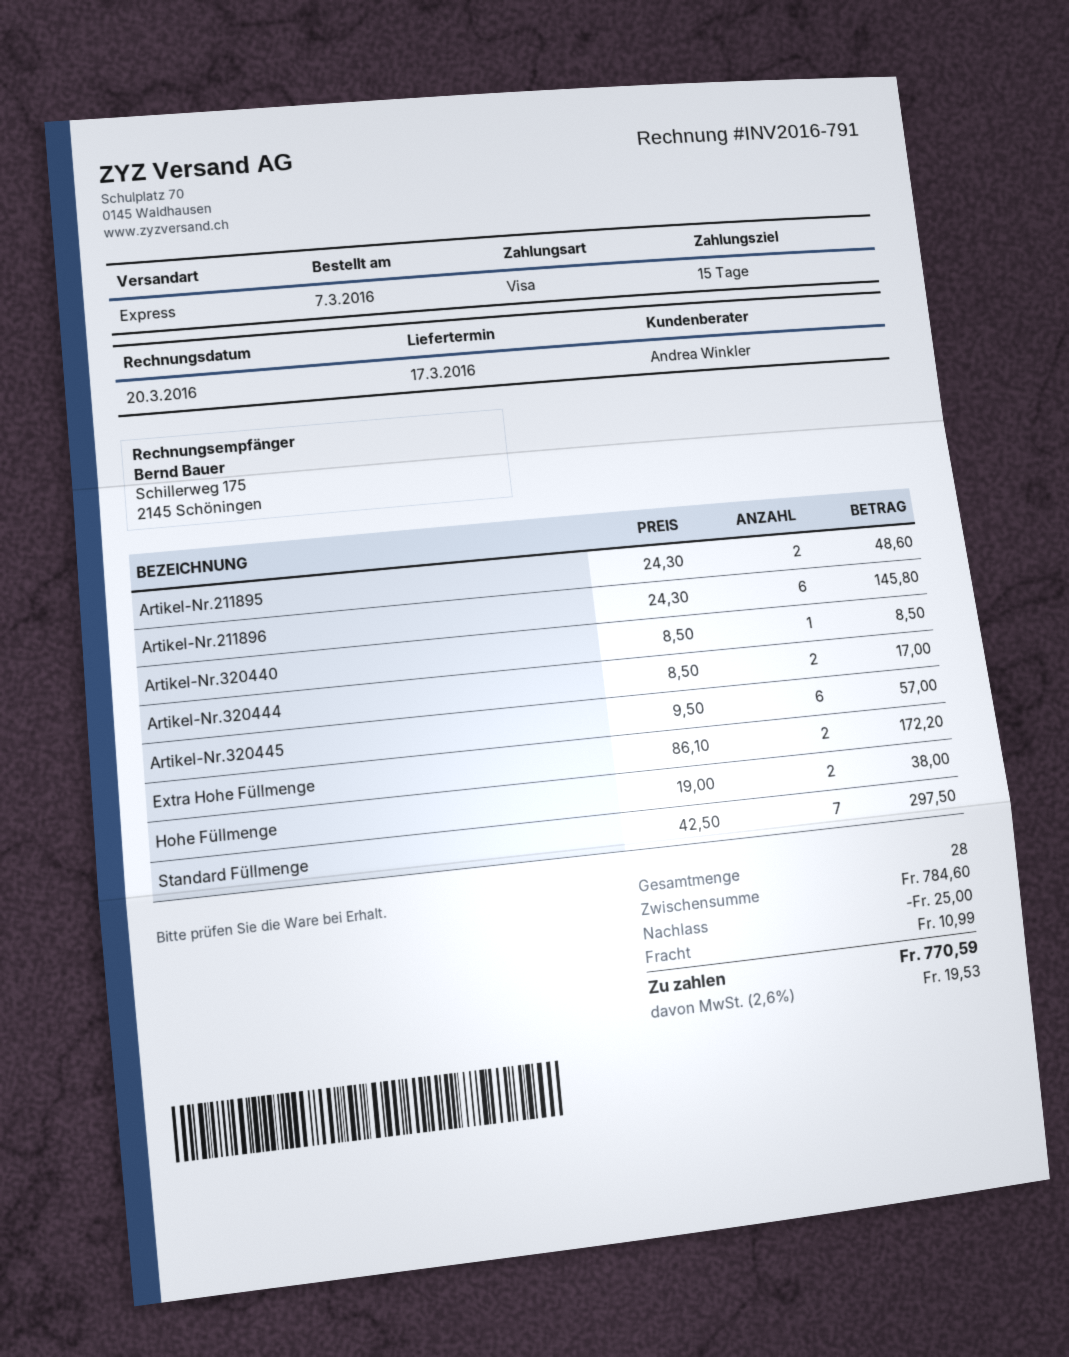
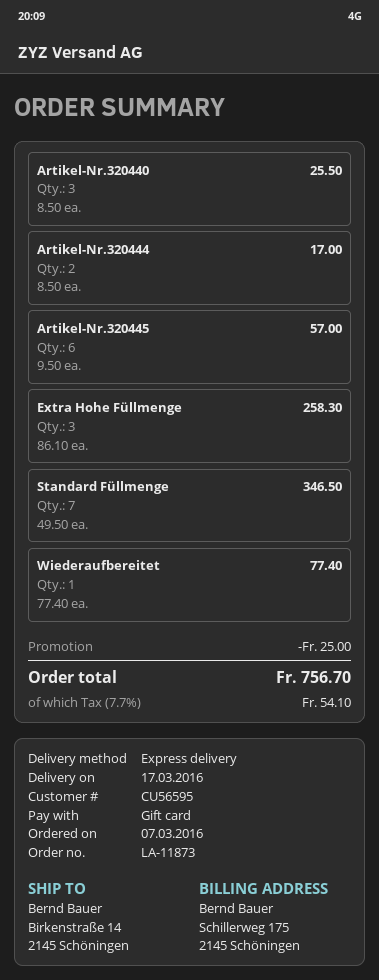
payment method: Visa -> gift card
Artikel-Nr.211895: 2 x 24.30 = 48.60 -> none
Artikel-Nr.211896: 6 x 24.30 = 145.80 -> none
Artikel-Nr.320440: 1 x 8.50 = 8.50 -> 3 x 8.50 = 25.50
Extra Hohe Füllmenge: 2 x 86.10 = 172.20 -> 3 x 86.10 = 258.30
Hohe Füllmenge: 2 x 19.00 = 38.00 -> none
Standard Füllmenge: 7 x 42.50 = 297.50 -> 7 x 49.50 = 346.50
Wiederaufbereitet: none -> 1 x 77.40 = 77.40
shipping: 10.99 -> none
tax: 2.6% = 19.53 -> 7.7% = 54.10
total: 770.59 -> 756.70

